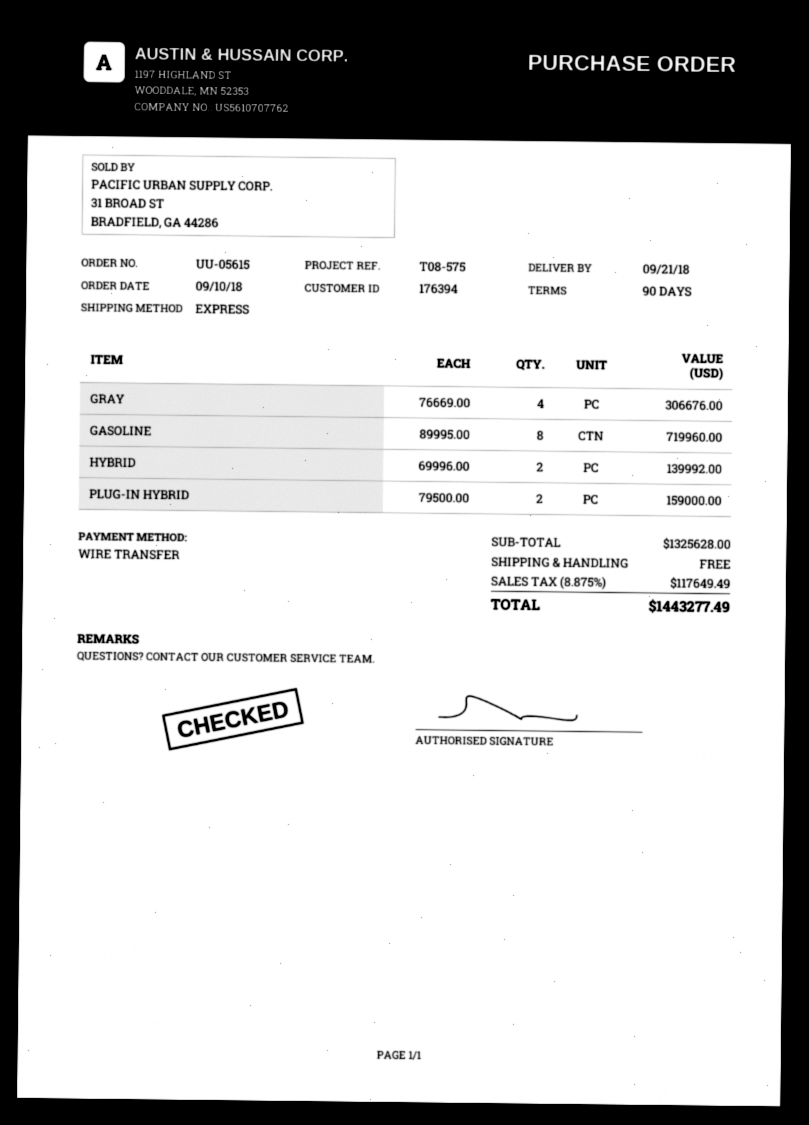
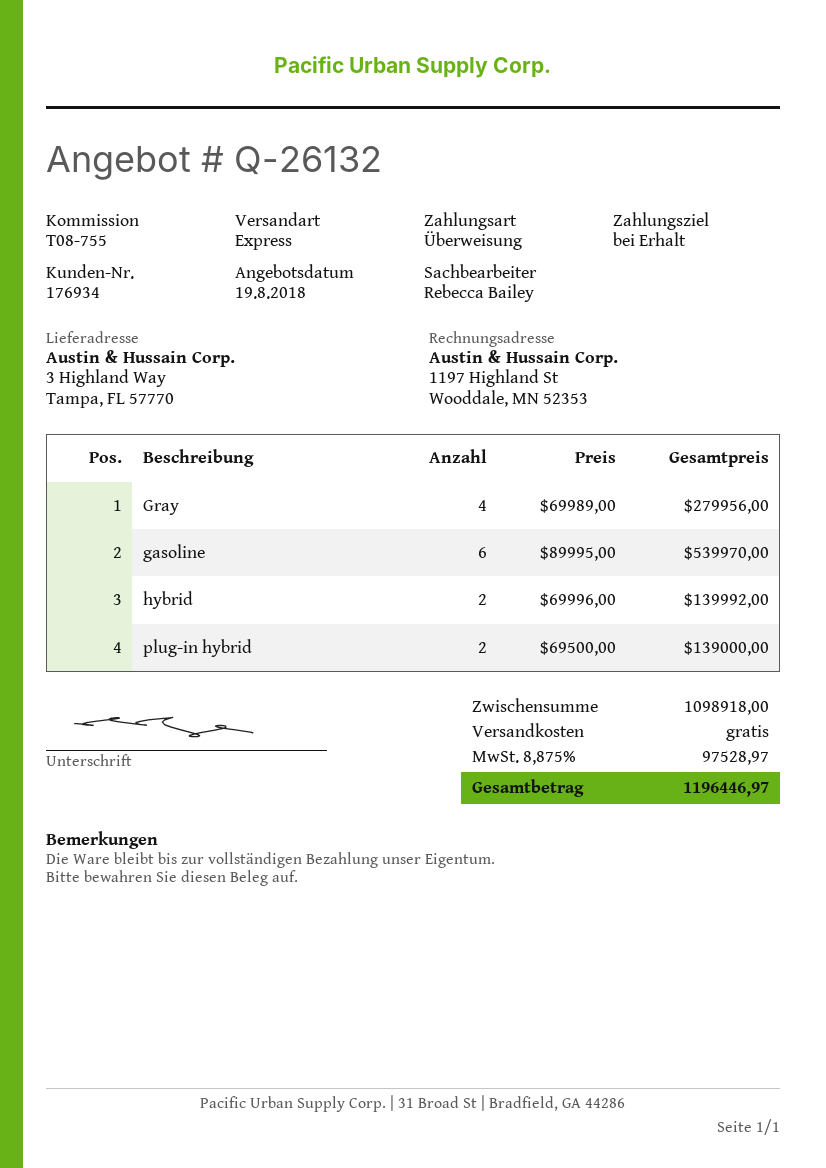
payment terms: 90 days -> on receipt
customer number: 176394 -> 176934
reference: T08-575 -> T08-755
GRAY: 4 x 76669.00 = 306676.00 -> 4 x 69989.00 = 279956.00
GASOLINE: 8 x 89995.00 = 719960.00 -> 6 x 89995.00 = 539970.00
PLUG-IN HYBRID: 2 x 79500.00 = 159000.00 -> 2 x 69500.00 = 139000.00
subtotal: 1325628.00 -> 1098918.00
tax: 8.875% = 117649.49 -> 8.875% = 97528.97
total: 1443277.49 -> 1196446.97

